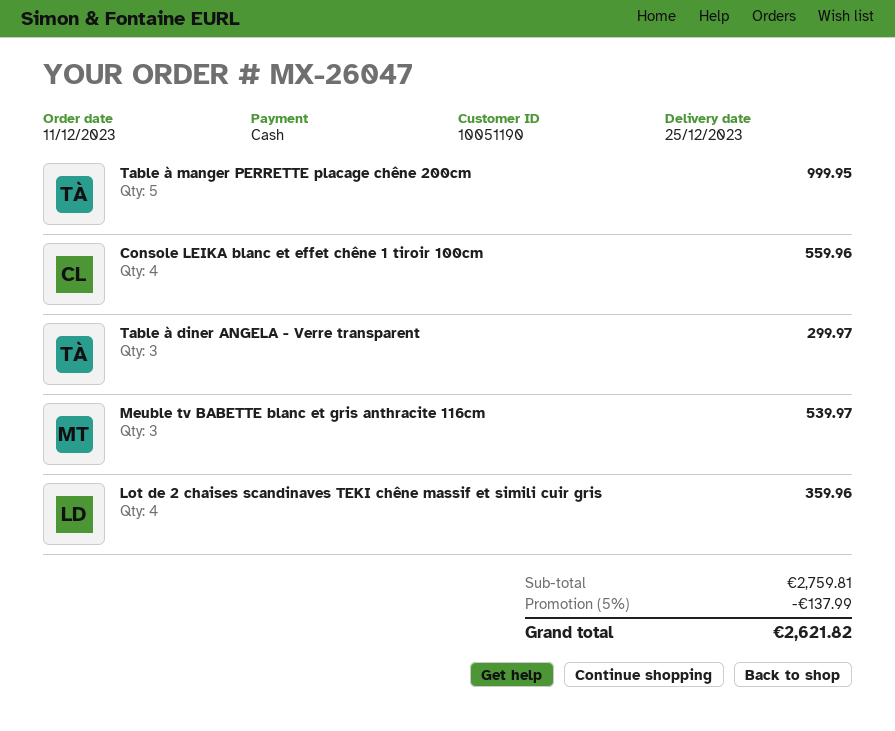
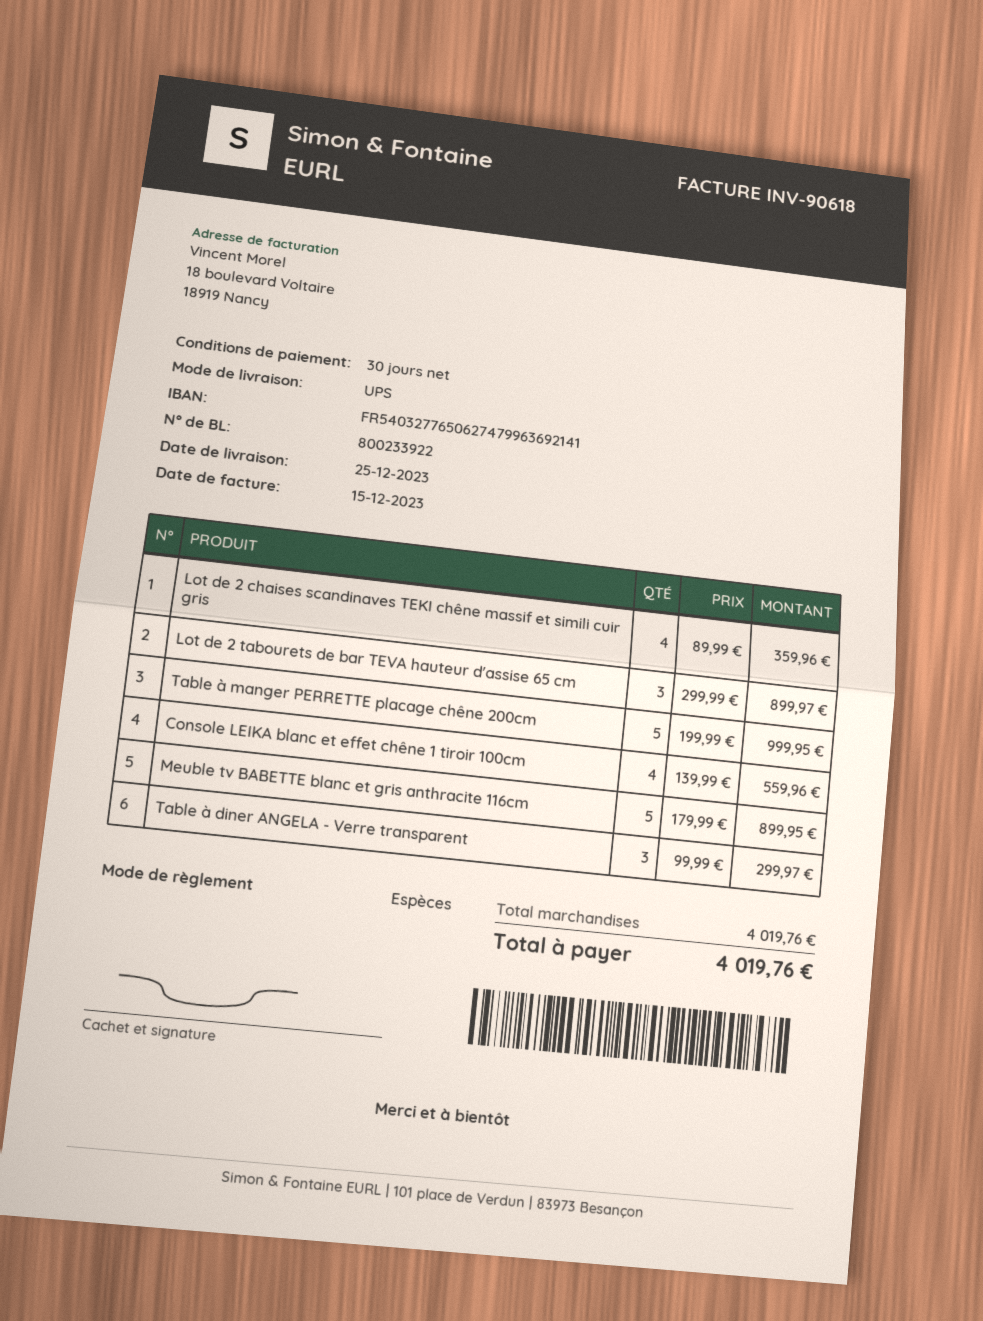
Meuble tv BABETTE blanc et gris anthracite 116cm: 3 for 539.97 -> 5 for 899.95
Lot de 2 tabourets de bar TEVA hauteur d'assise 65 cm: none -> 3 for 899.97
subtotal: 2759.81 -> 4019.76
discount: 5% = 137.99 -> none
total: 2621.82 -> 4019.76

